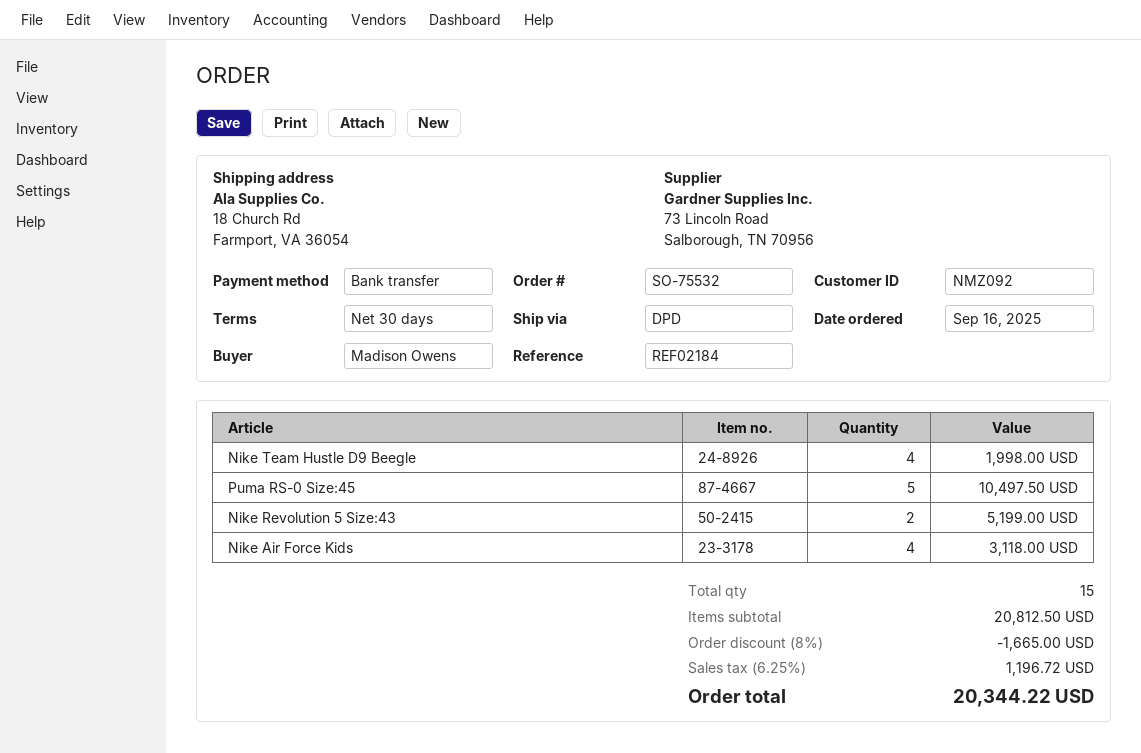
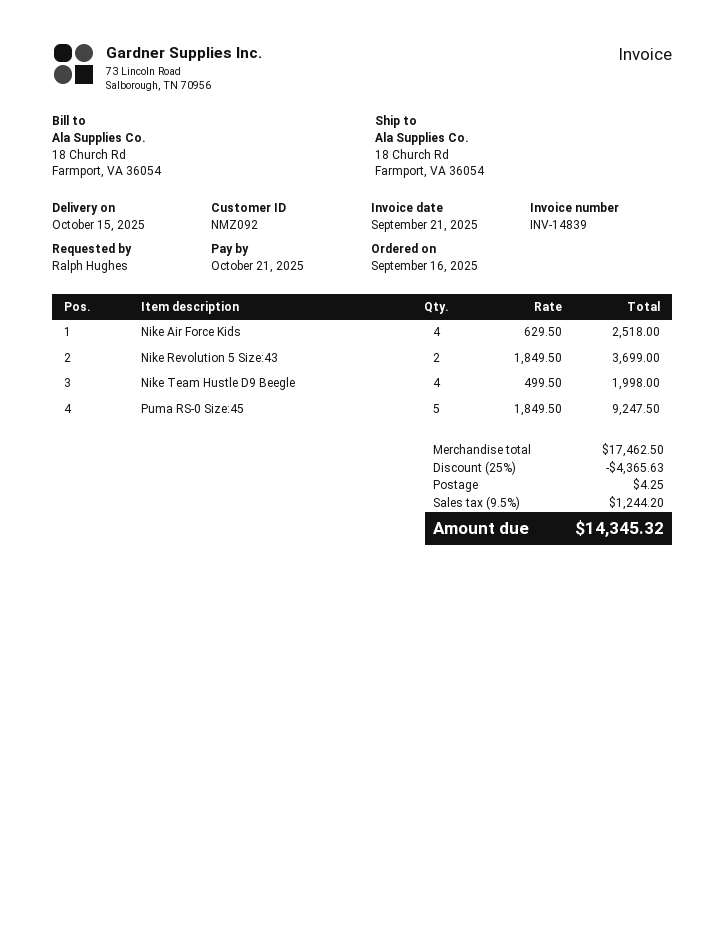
ordered by: Madison Owens -> Ralph Hughes
Puma RS-0 Size:45: 5 for 10497.50 -> 5 for 9247.50
Nike Revolution 5 Size:43: 2 for 5199.00 -> 2 for 3699.00
Nike Air Force Kids: 4 for 3118.00 -> 4 for 2518.00
subtotal: 20812.50 -> 17462.50
discount: 8% = 1665.00 -> 25% = 4365.63
shipping: none -> 4.25
tax: 6.25% = 1196.72 -> 9.5% = 1244.20
total: 20344.22 -> 14345.32

